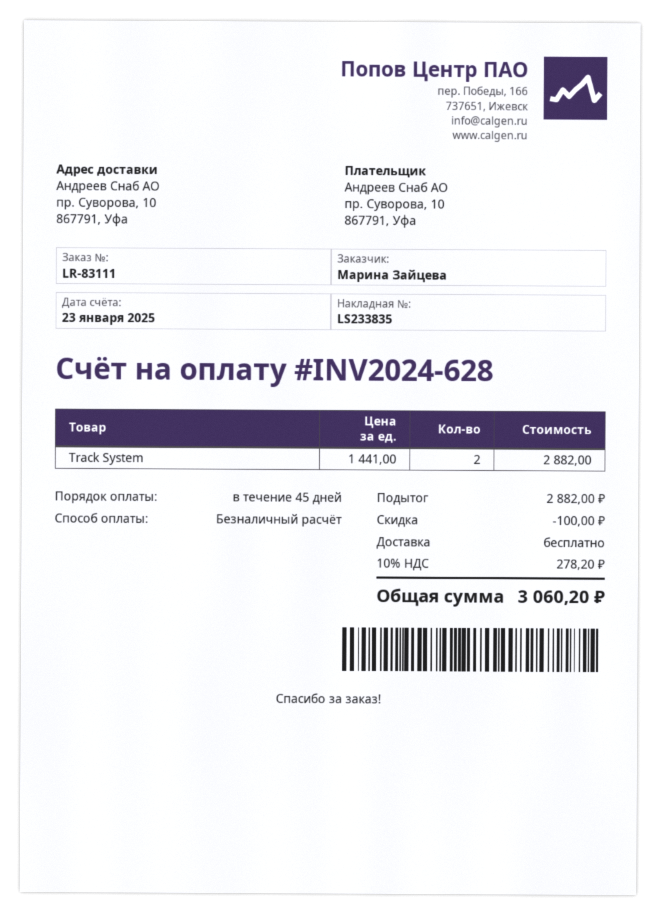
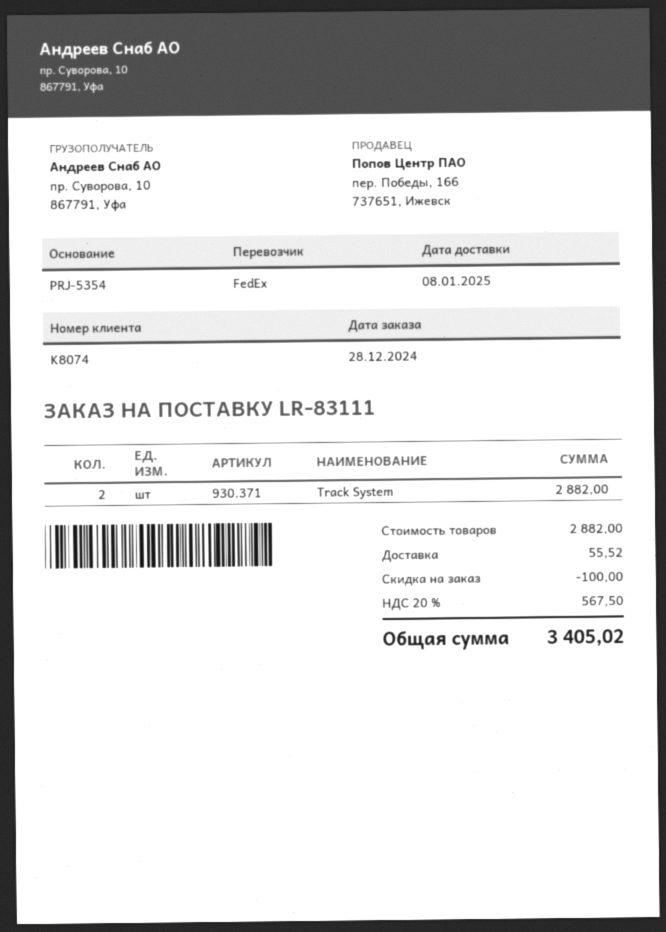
shipping: 0.00 -> 55.52
tax: 10% = 278.20 -> 20% = 567.50
total: 3060.20 -> 3405.02

